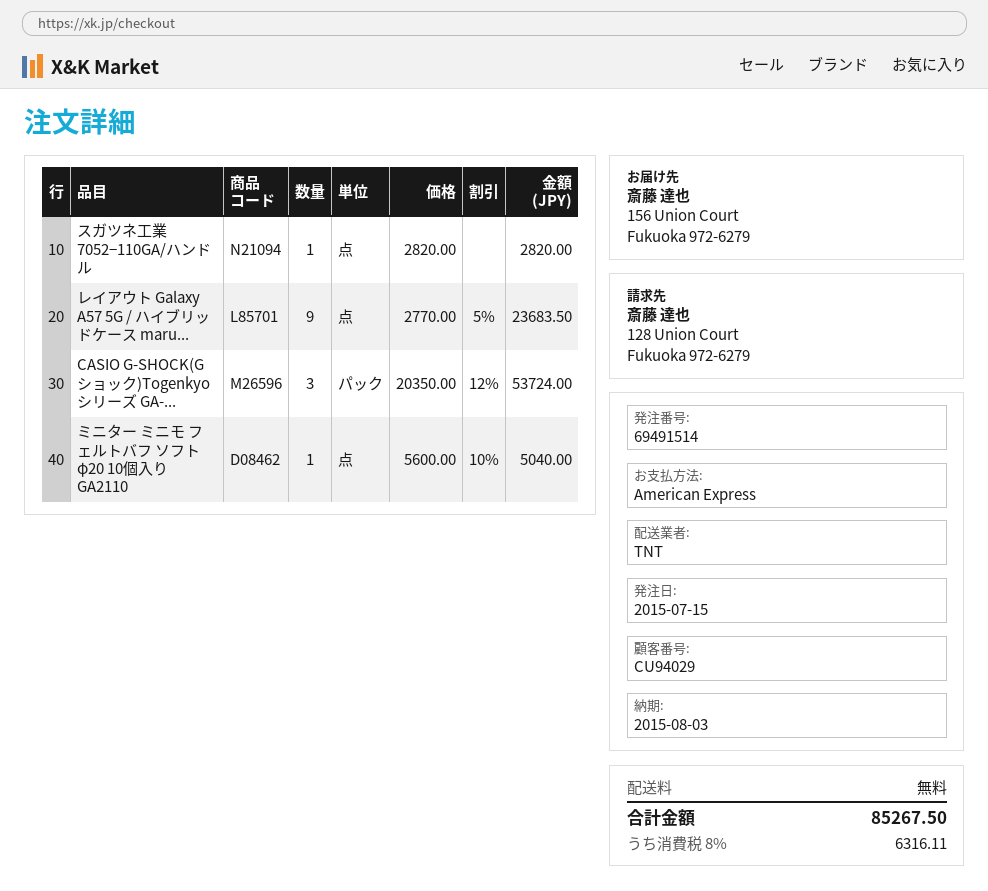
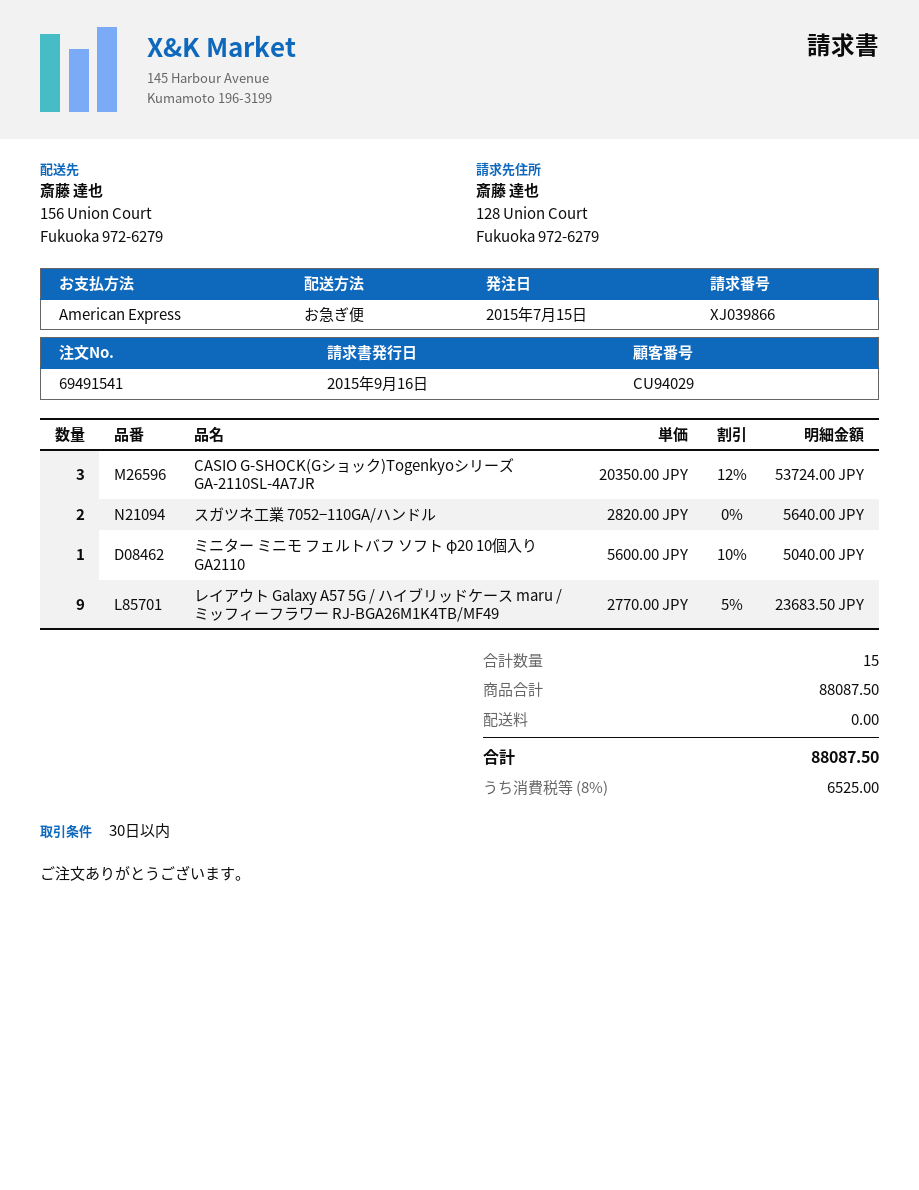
order number: 69491514 -> 69491541
shipping method: TNT -> express
スガツネ工業 7052−110GA/ハンドル: 1 x 2820.00 = 2820.00 -> 2 x 2820.00 = 5640.00
tax: 8% = 6316.11 -> 8% = 6525.00
total: 85267.50 -> 88087.50

